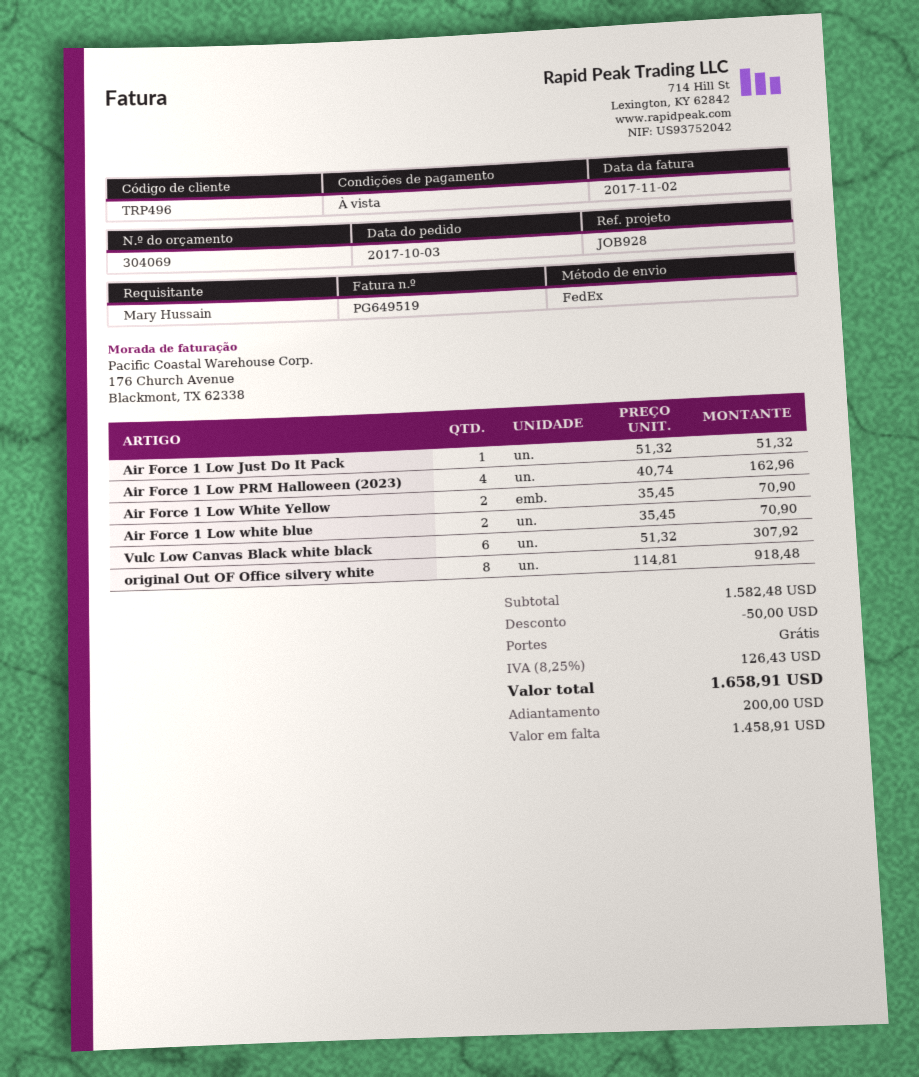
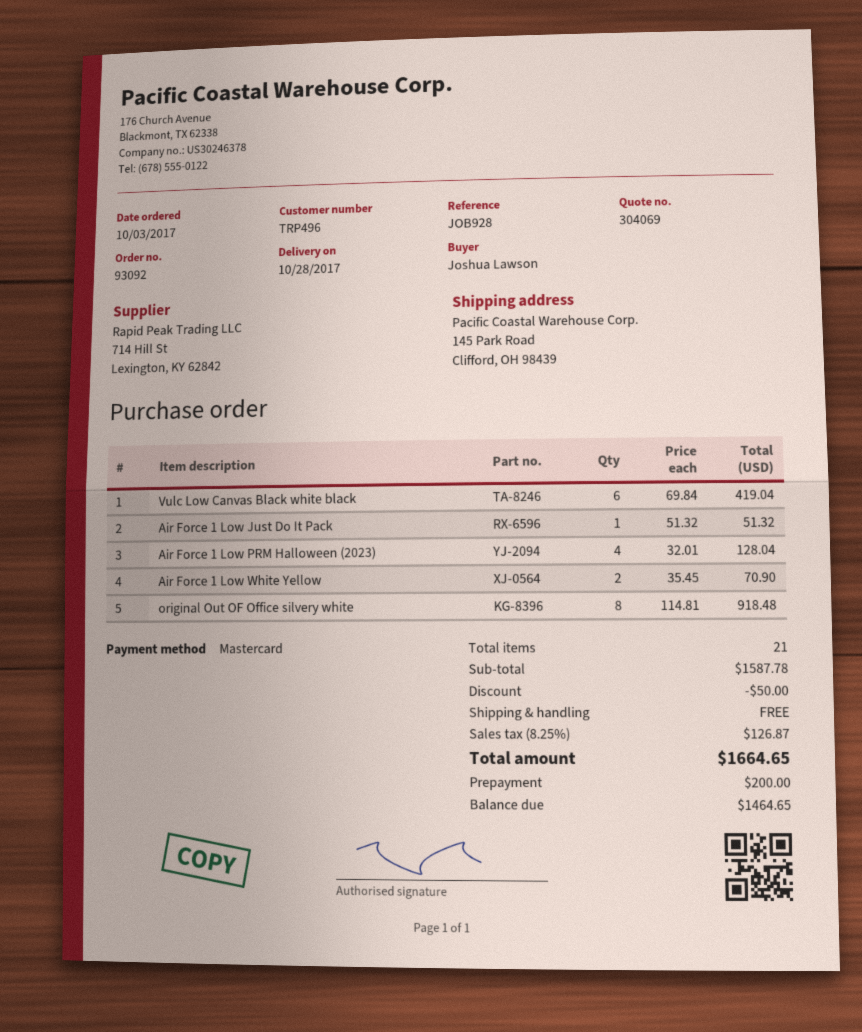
ordered by: Mary Hussain -> Joshua Lawson
Air Force 1 Low PRM Halloween (2023): 4 x 40.74 = 162.96 -> 4 x 32.01 = 128.04
Air Force 1 Low white blue: 2 x 35.45 = 70.90 -> none
Vulc Low Canvas Black white black: 6 x 51.32 = 307.92 -> 6 x 69.84 = 419.04
subtotal: 1582.48 -> 1587.78
tax: 8.25% = 126.43 -> 8.25% = 126.87
total: 1658.91 -> 1664.65
balance: 1458.91 -> 1464.65

